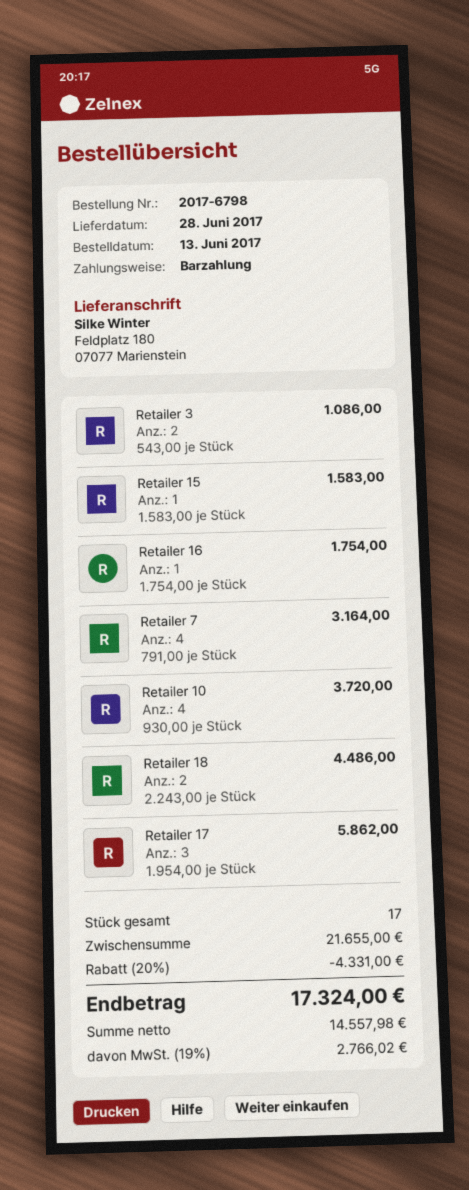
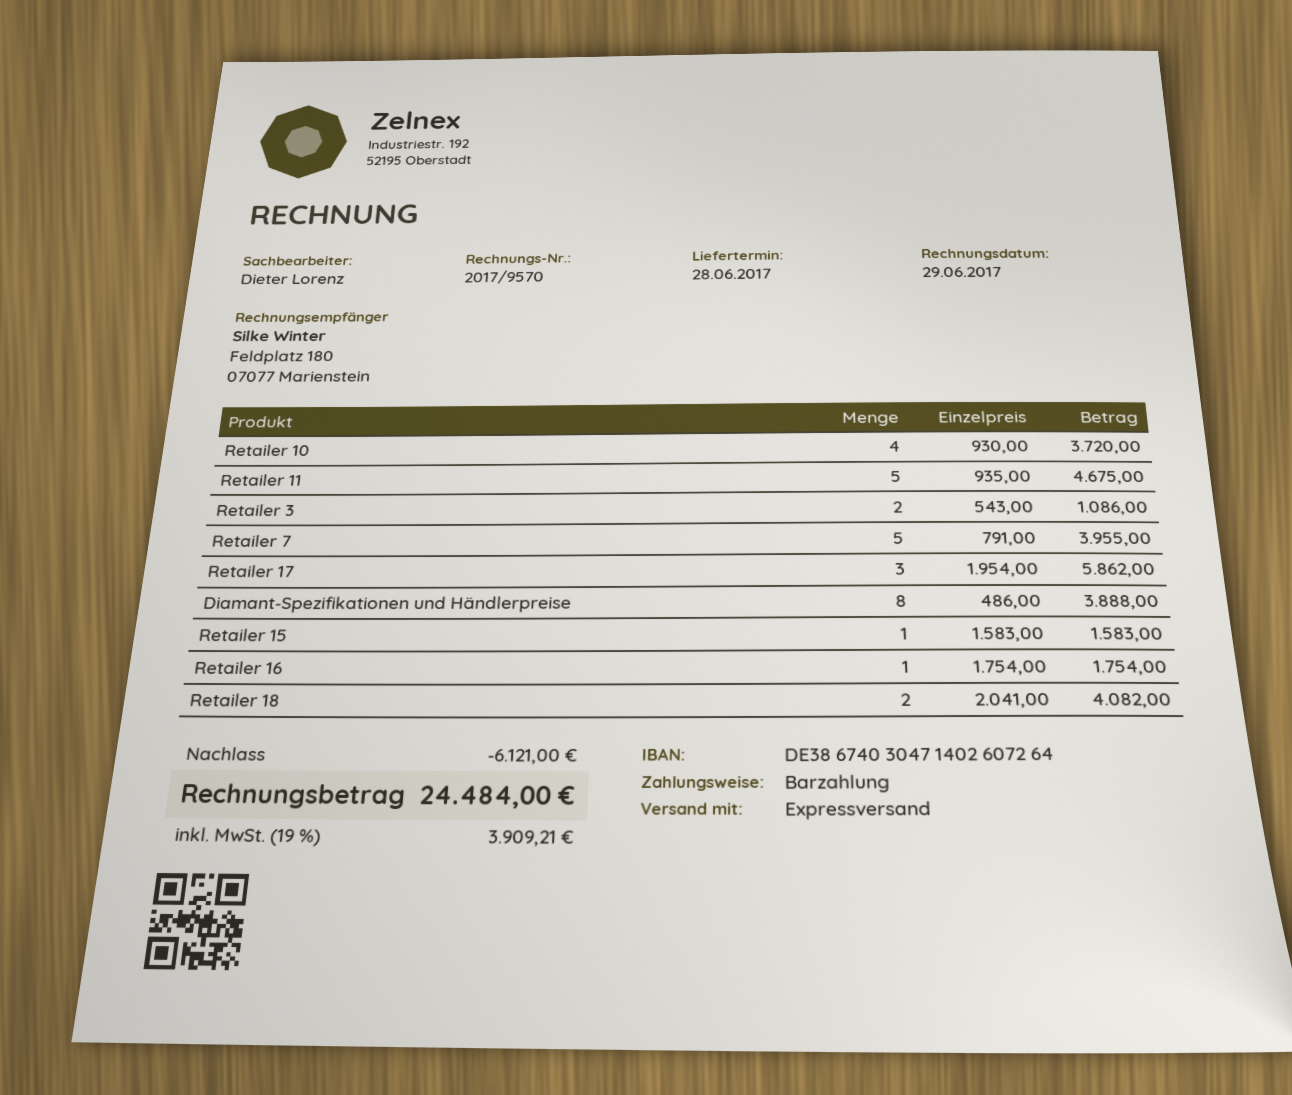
Retailer 7: 4 x 791.00 = 3164.00 -> 5 x 791.00 = 3955.00
Retailer 18: 2 x 2243.00 = 4486.00 -> 2 x 2041.00 = 4082.00
Retailer 11: none -> 5 x 935.00 = 4675.00
Diamant-Spezifikationen und Händlerpreise: none -> 8 x 486.00 = 3888.00
discount: 4331.00 -> 6121.00
tax: 19% = 2766.02 -> 19% = 3909.21
total: 17324.00 -> 24484.00

